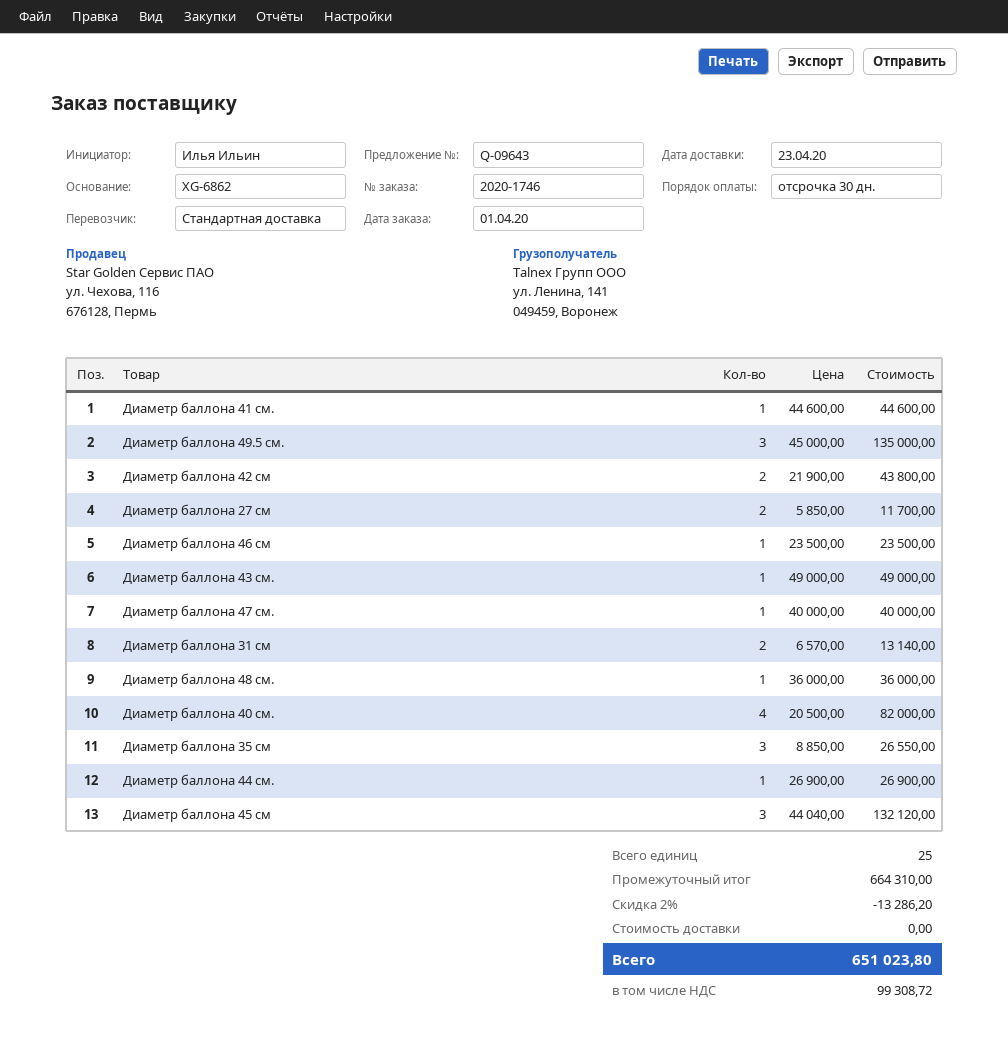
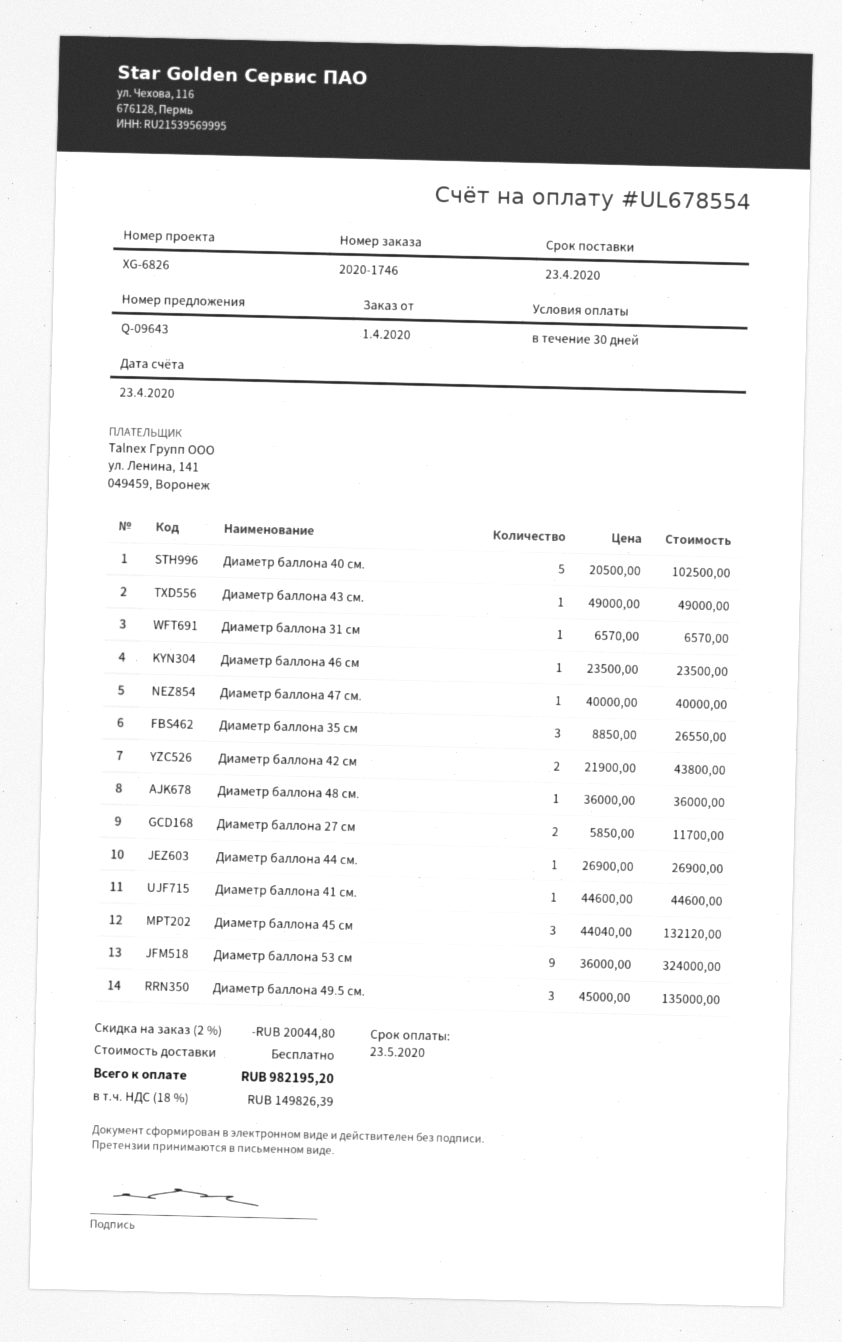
reference: XG-6862 -> XG-6826
Диаметр баллона 31 см: 2 x 6570.00 = 13140.00 -> 1 x 6570.00 = 6570.00
Диаметр баллона 40 см.: 4 x 20500.00 = 82000.00 -> 5 x 20500.00 = 102500.00
Диаметр баллона 53 см: none -> 9 x 36000.00 = 324000.00
discount: 2% = 13286.20 -> 2% = 20044.80
tax: 99308.72 -> 149826.39
total: 651023.80 -> 982195.20

